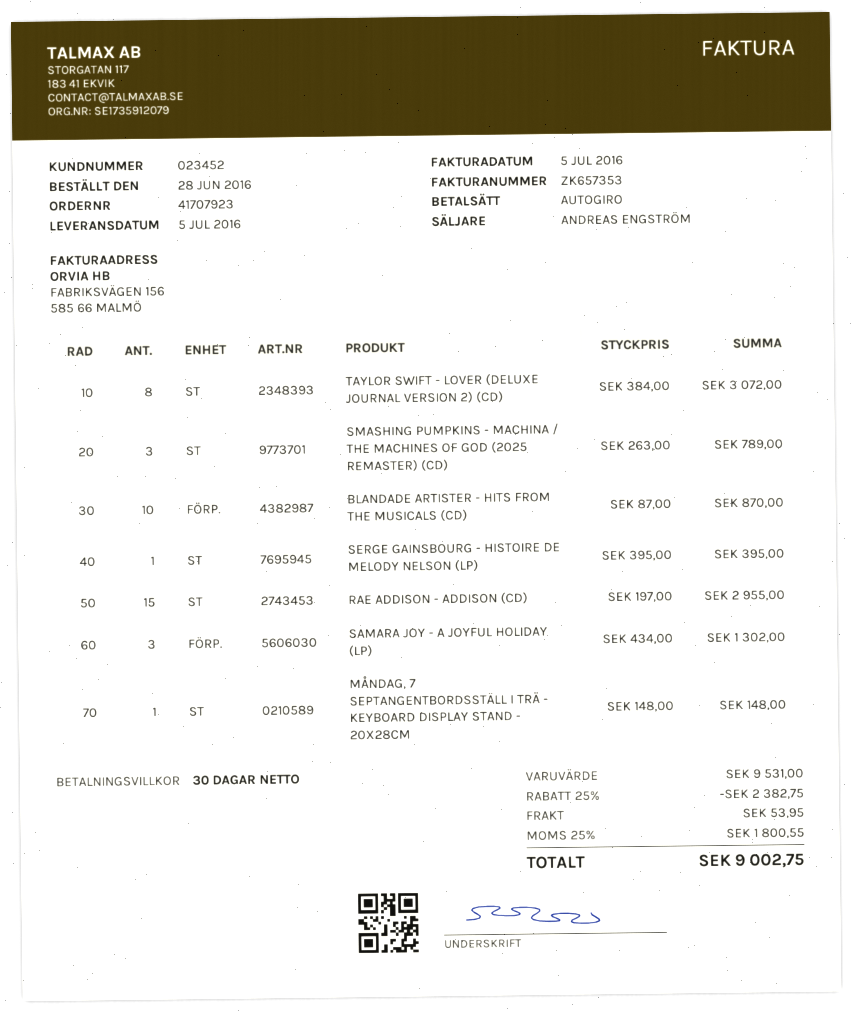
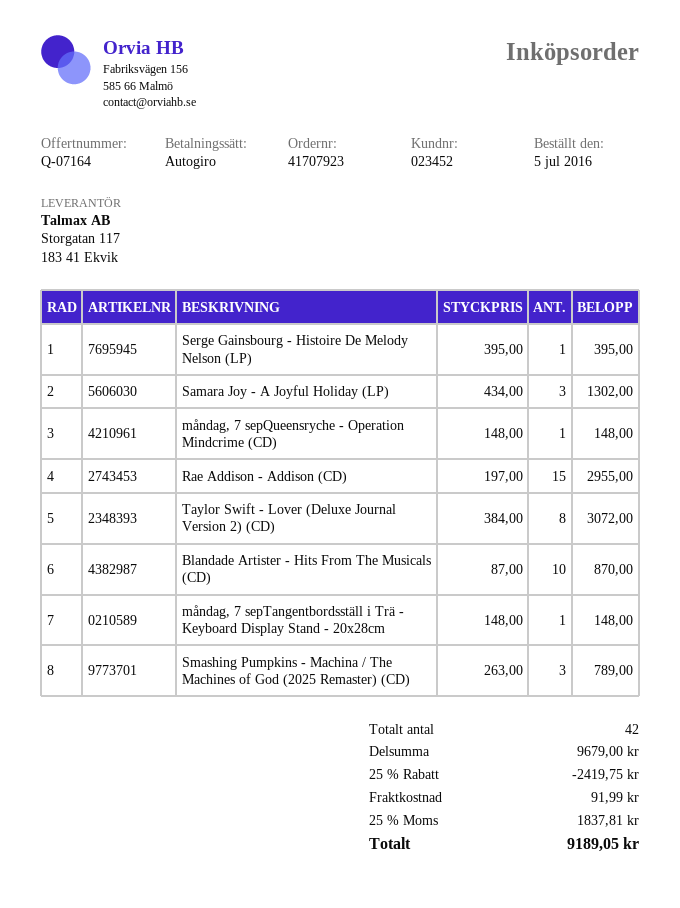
order date: 2016-06-28 -> 2016-07-05
måndag, 7 sepQueensryche - Operation Mindcrime (CD): none -> 1 x 148.00 = 148.00
subtotal: 9531.00 -> 9679.00
discount: 25% = 2382.75 -> 25% = 2419.75
shipping: 53.95 -> 91.99
tax: 25% = 1800.55 -> 25% = 1837.81
total: 9002.75 -> 9189.05

